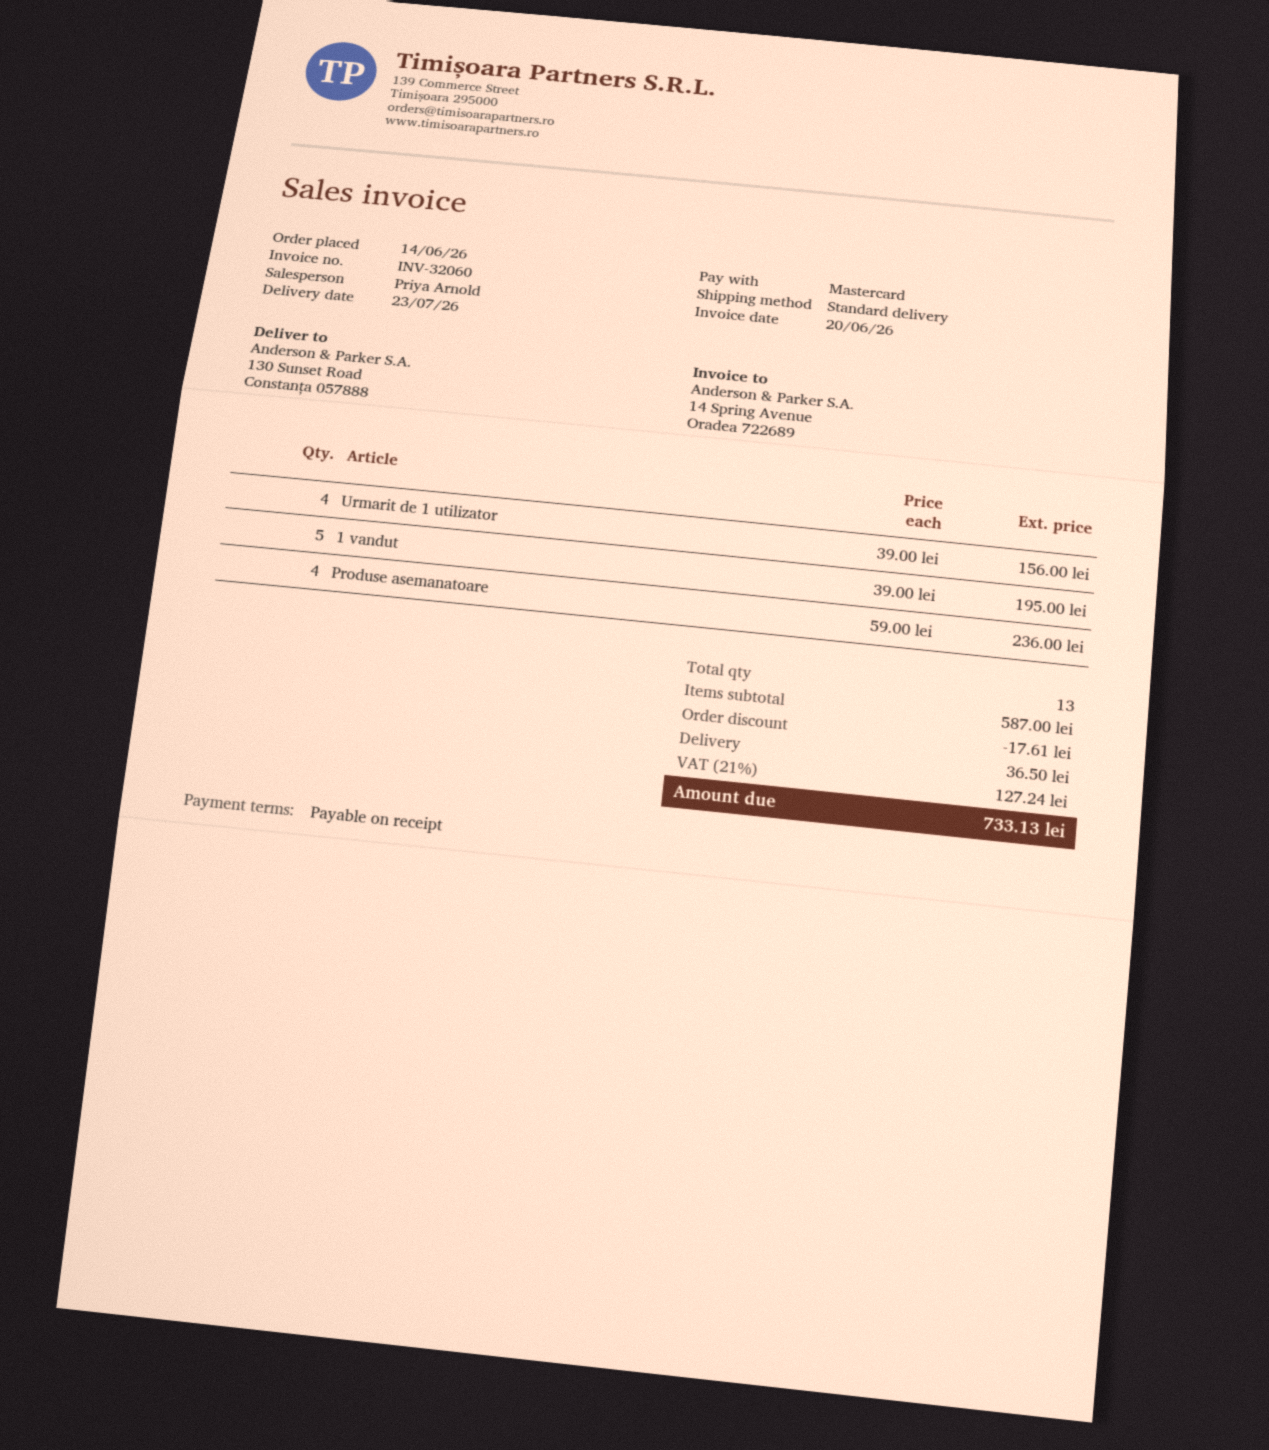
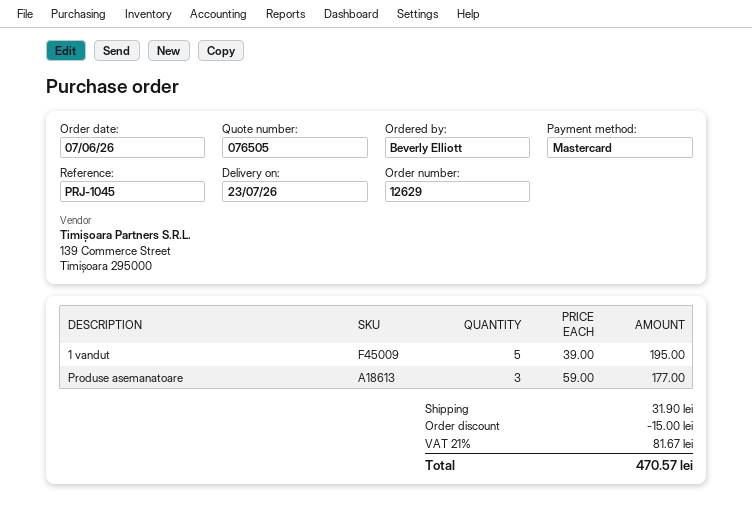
order date: 2026-06-14 -> 2026-06-07
Urmarit de 1 utilizator: 4 x 39.00 = 156.00 -> none
Produse asemanatoare: 4 x 59.00 = 236.00 -> 3 x 59.00 = 177.00
discount: 17.61 -> 15.00
shipping: 36.50 -> 31.90
tax: 21% = 127.24 -> 21% = 81.67
total: 733.13 -> 470.57

